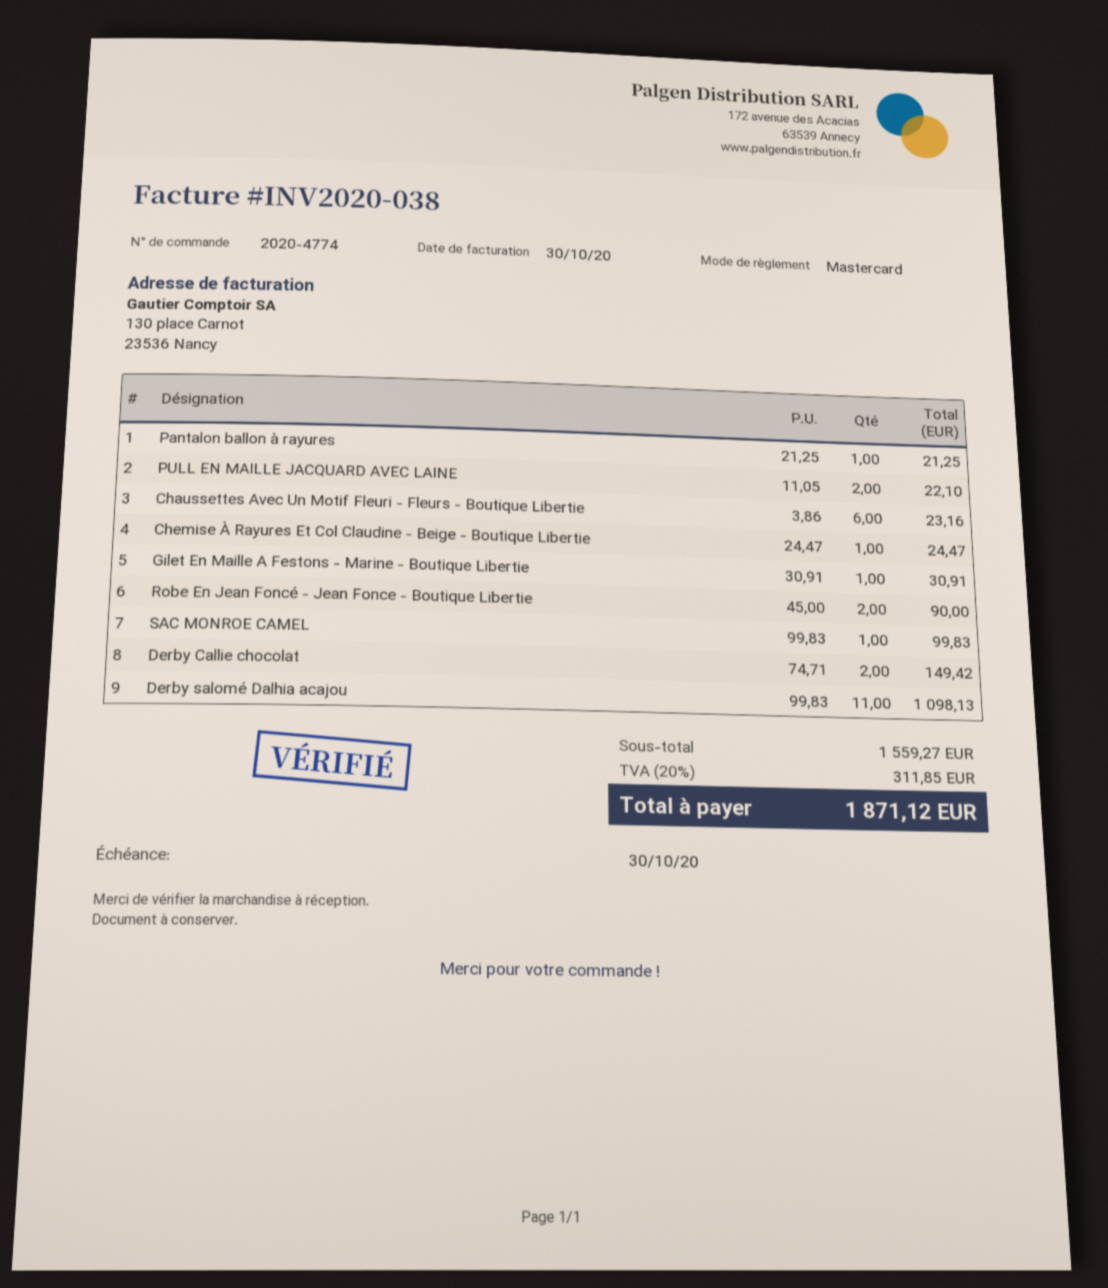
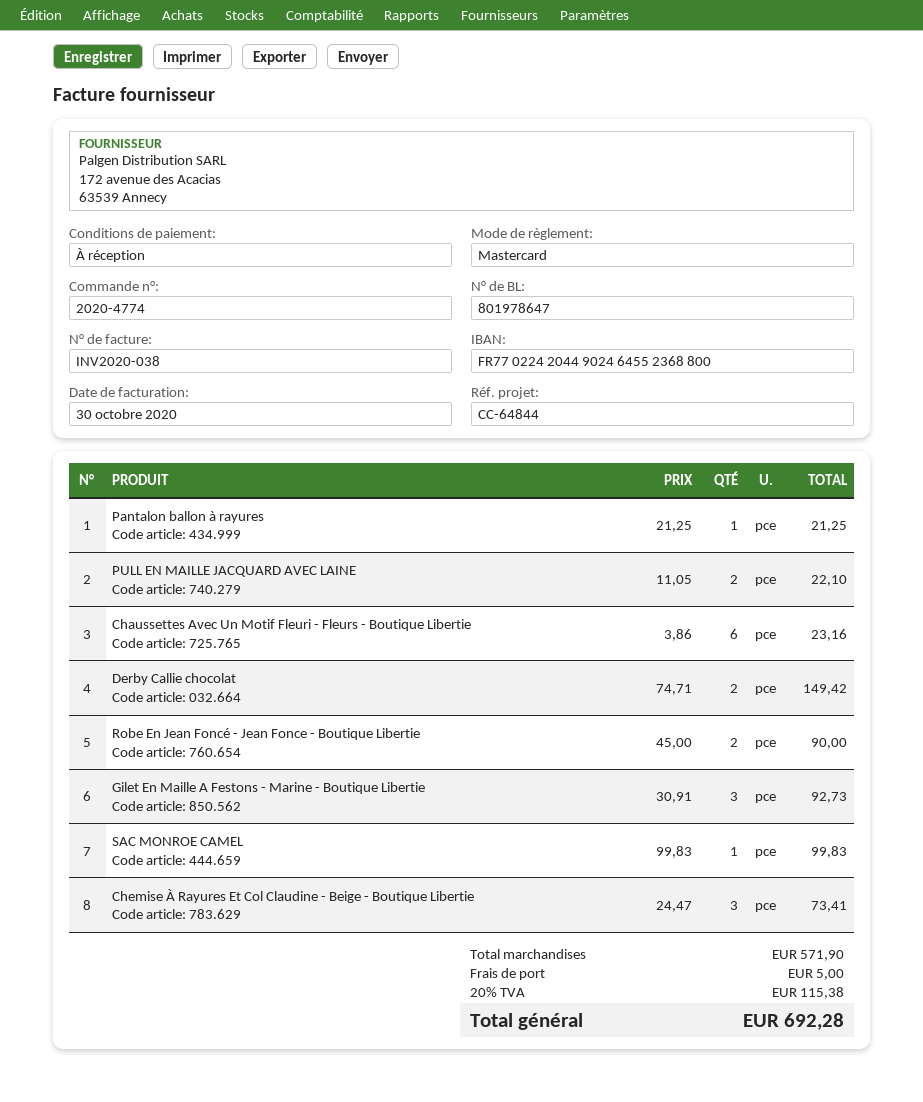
Chemise À Rayures Et Col Claudine - Beige - Boutique Libertie: 1 x 24.47 = 24.47 -> 3 x 24.47 = 73.41
Gilet En Maille A Festons - Marine - Boutique Libertie: 1 x 30.91 = 30.91 -> 3 x 30.91 = 92.73
Derby salomé Dalhia acajou: 11 x 99.83 = 1098.13 -> none
subtotal: 1559.27 -> 571.90
shipping: none -> 5.00
tax: 20% = 311.85 -> 20% = 115.38
total: 1871.12 -> 692.28

